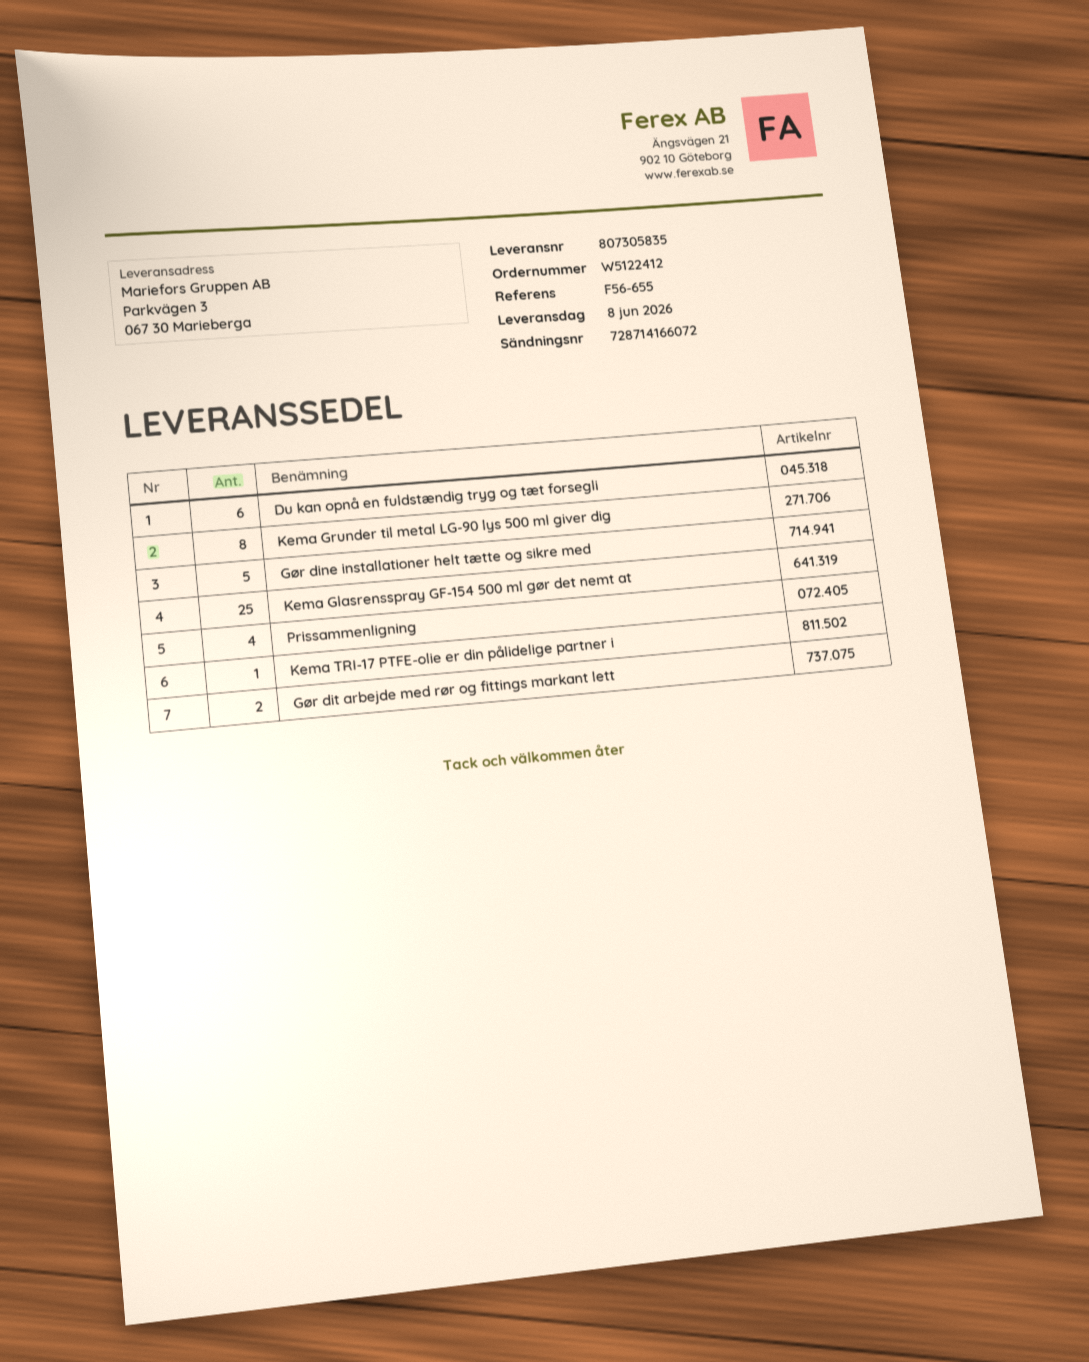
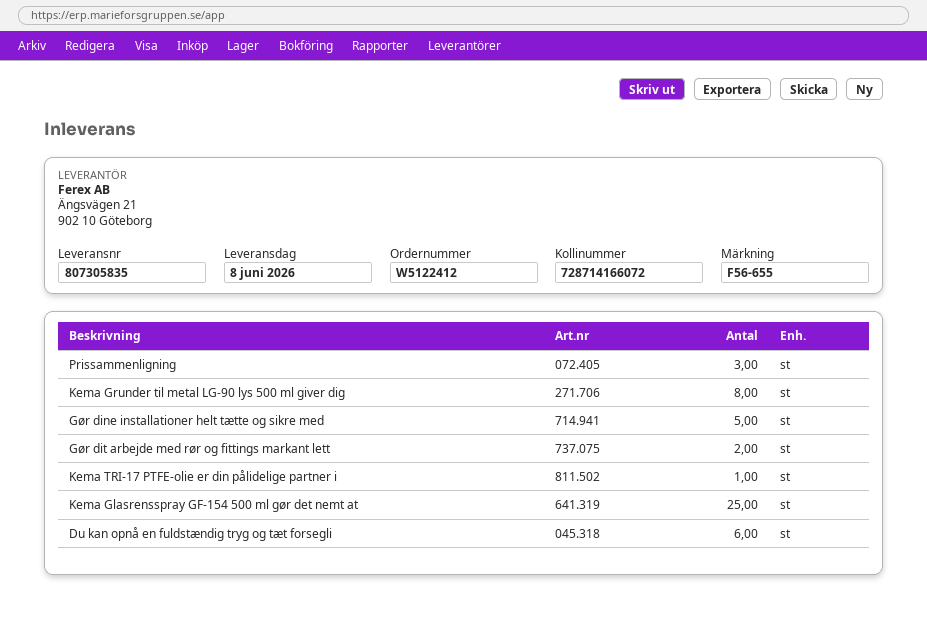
Prissammenligning: 4 -> 3

